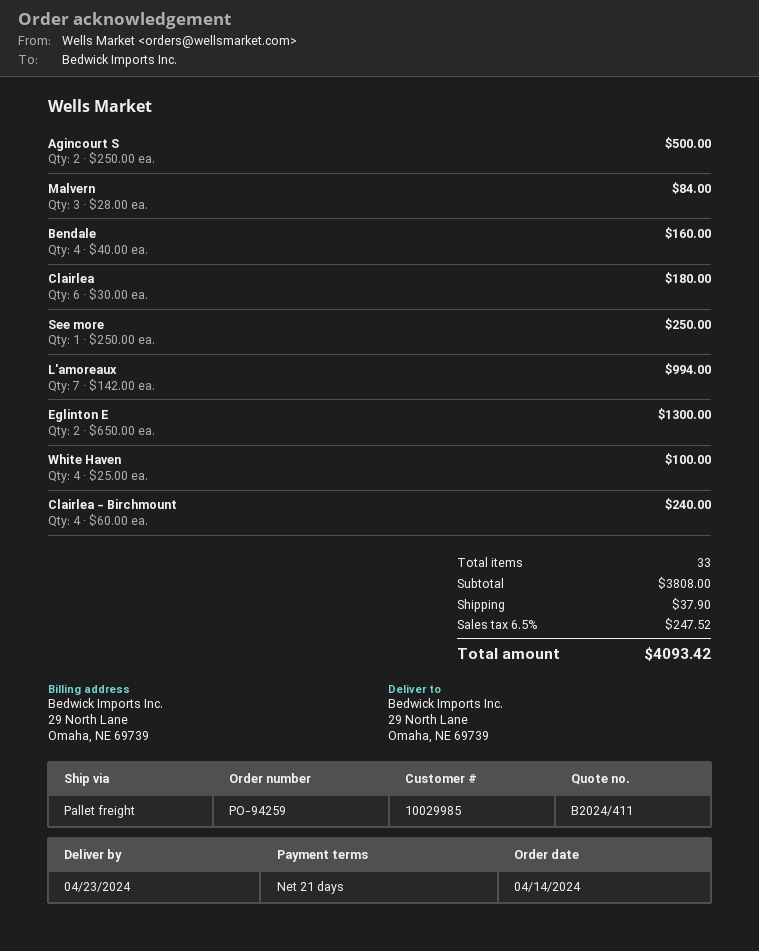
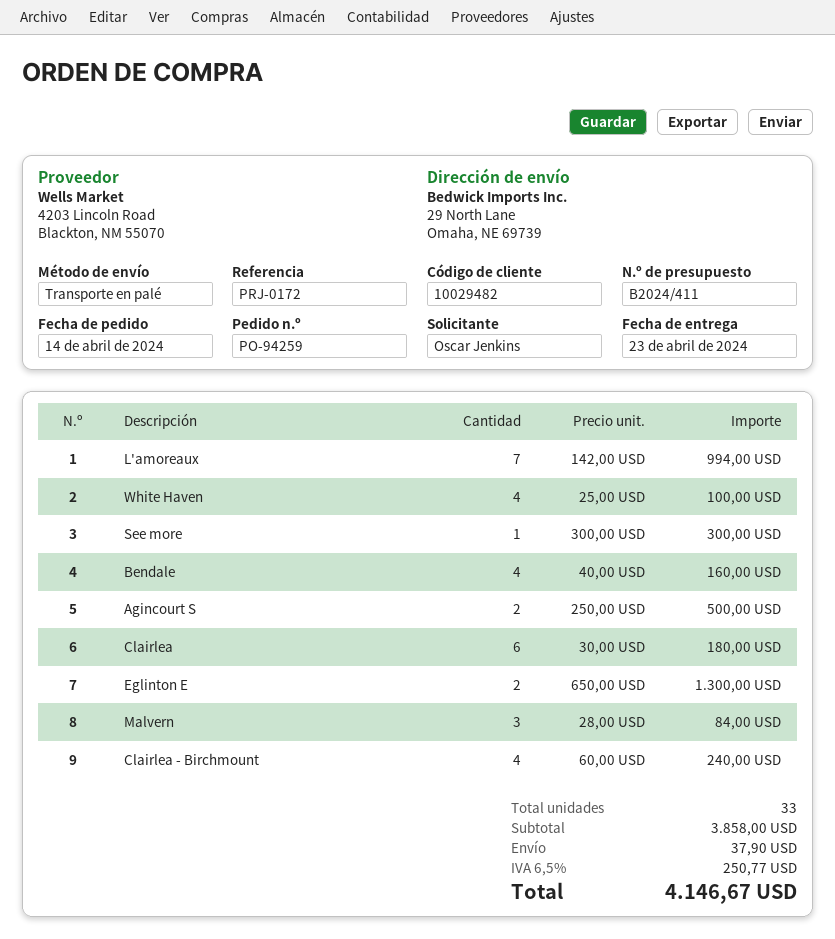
customer number: 10029985 -> 10029482
See more: 1 x 250.00 = 250.00 -> 1 x 300.00 = 300.00
subtotal: 3808.00 -> 3858.00
tax: 6.5% = 247.52 -> 6.5% = 250.77
total: 4093.42 -> 4146.67

